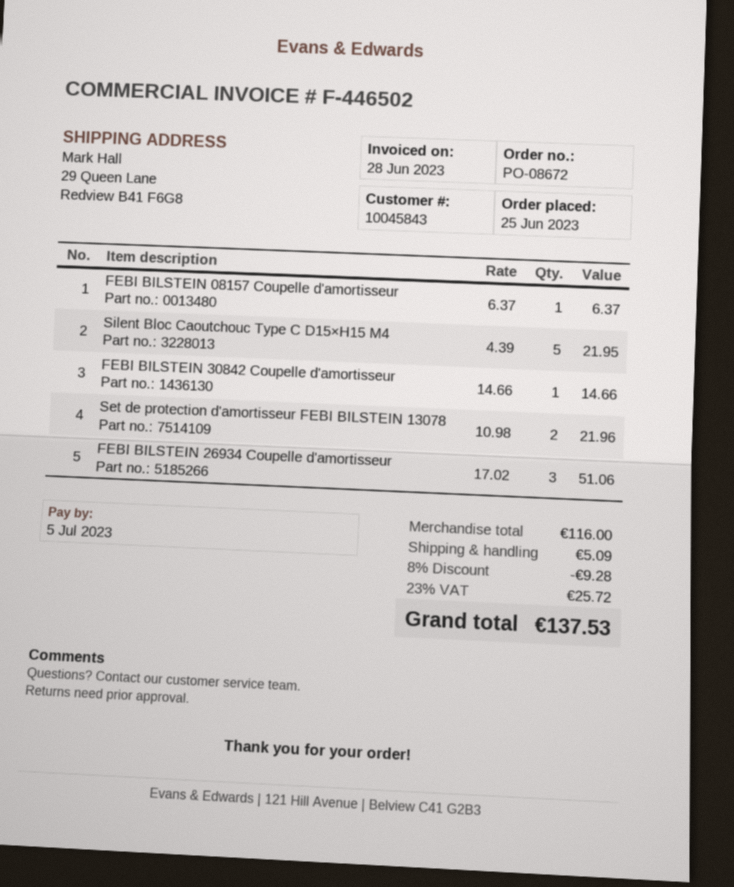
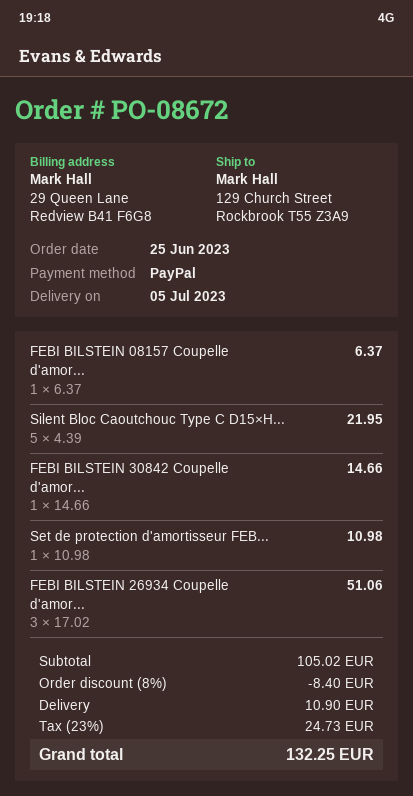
ship to: 29 Queen Lane, Redview B41 F6G8 -> 129 Church Street, Rockbrook T55 Z3A9
Set de protection d'amortisseur FEBI BILSTEIN 13078: 2 x 10.98 = 21.96 -> 1 x 10.98 = 10.98
subtotal: 116.00 -> 105.02
discount: 8% = 9.28 -> 8% = 8.40
shipping: 5.09 -> 10.90
tax: 23% = 25.72 -> 23% = 24.73
total: 137.53 -> 132.25

